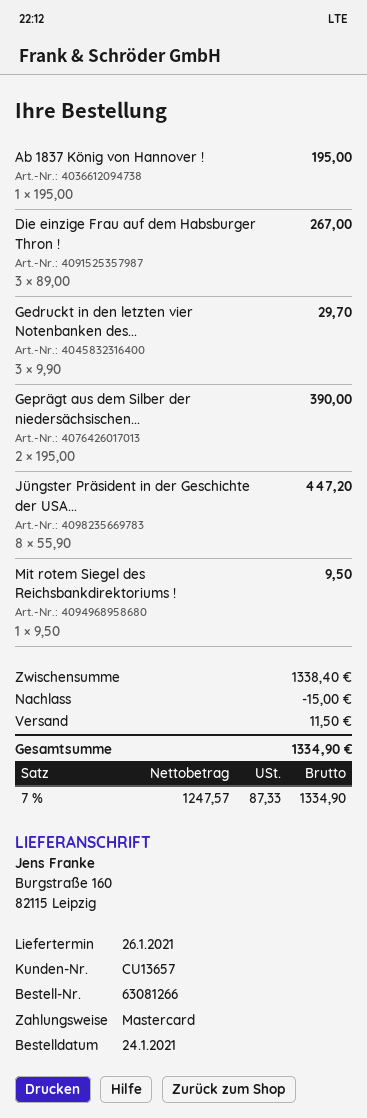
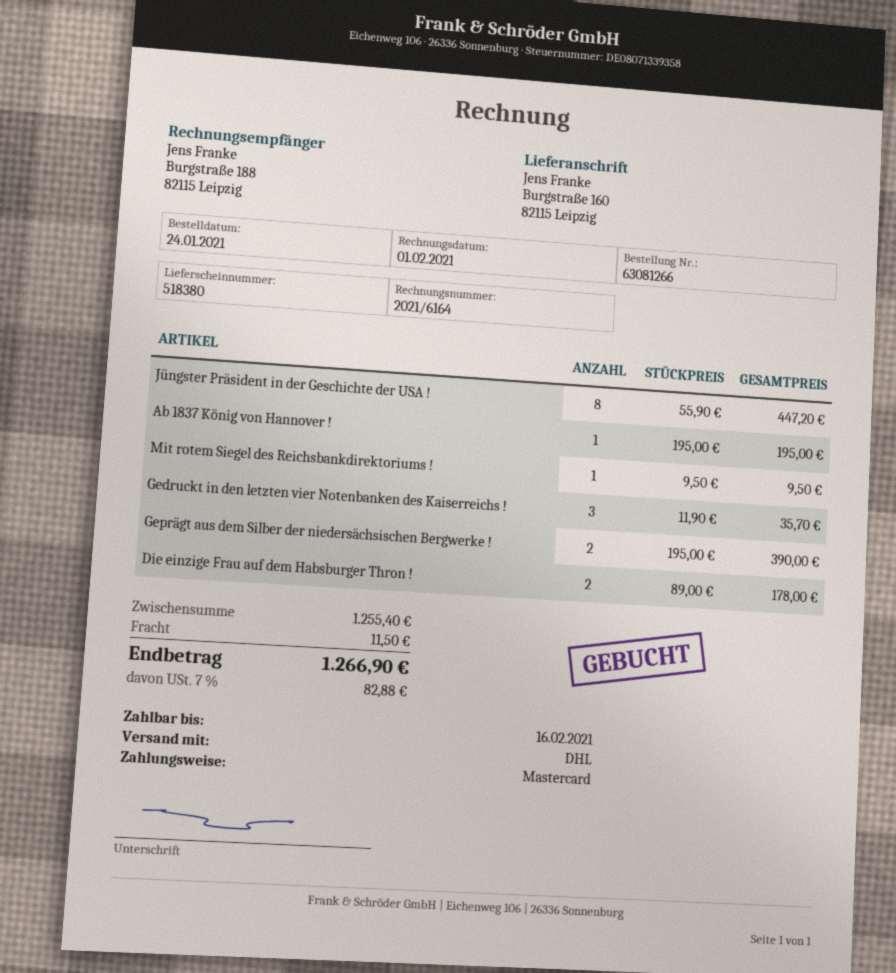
Die einzige Frau auf dem Habsburger Thron !: 3 x 89.00 = 267.00 -> 2 x 89.00 = 178.00
Gedruckt in den letzten vier Notenbanken des...: 3 x 9.90 = 29.70 -> 3 x 11.90 = 35.70
subtotal: 1338.40 -> 1255.40
discount: 15.00 -> none
tax: 7% = 87.33 -> 7% = 82.88
total: 1334.90 -> 1266.90

